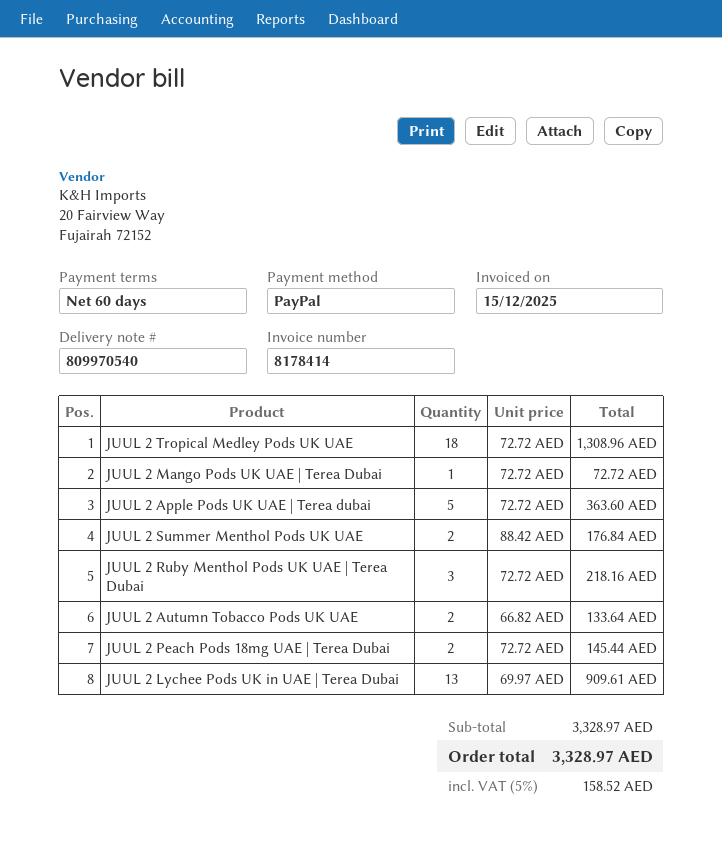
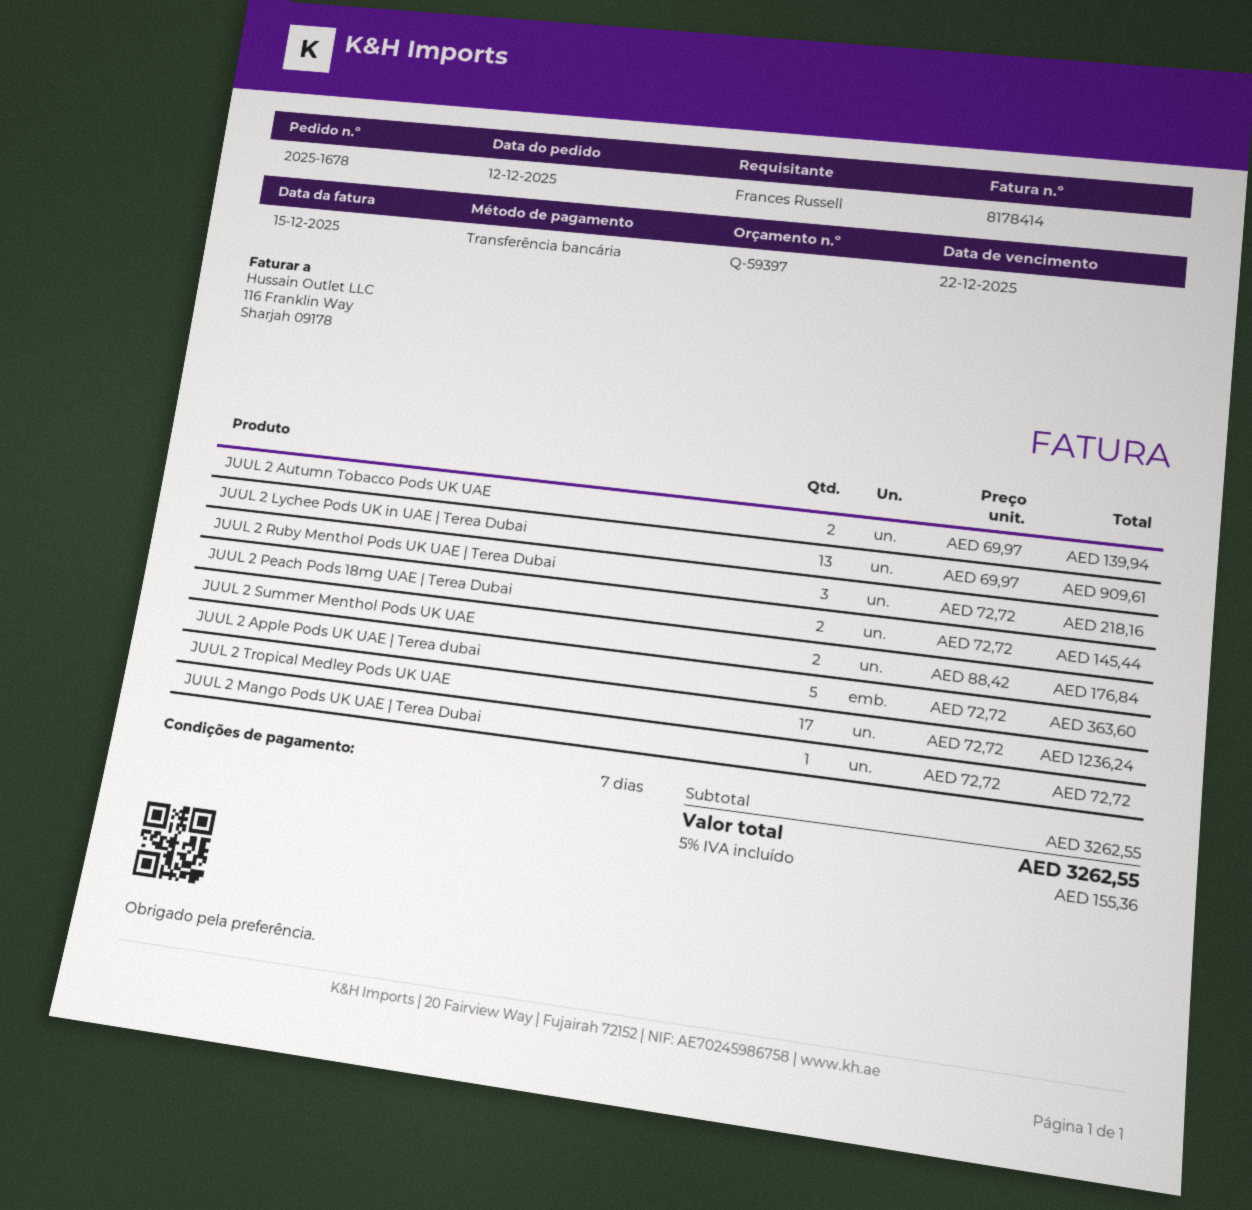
payment terms: 60 days -> 7 days
payment method: PayPal -> bank transfer
JUUL 2 Tropical Medley Pods UK UAE: 18 x 72.72 = 1308.96 -> 17 x 72.72 = 1236.24
JUUL 2 Autumn Tobacco Pods UK UAE: 2 x 66.82 = 133.64 -> 2 x 69.97 = 139.94
subtotal: 3328.97 -> 3262.55
tax: 5% = 158.52 -> 5% = 155.36
total: 3328.97 -> 3262.55

